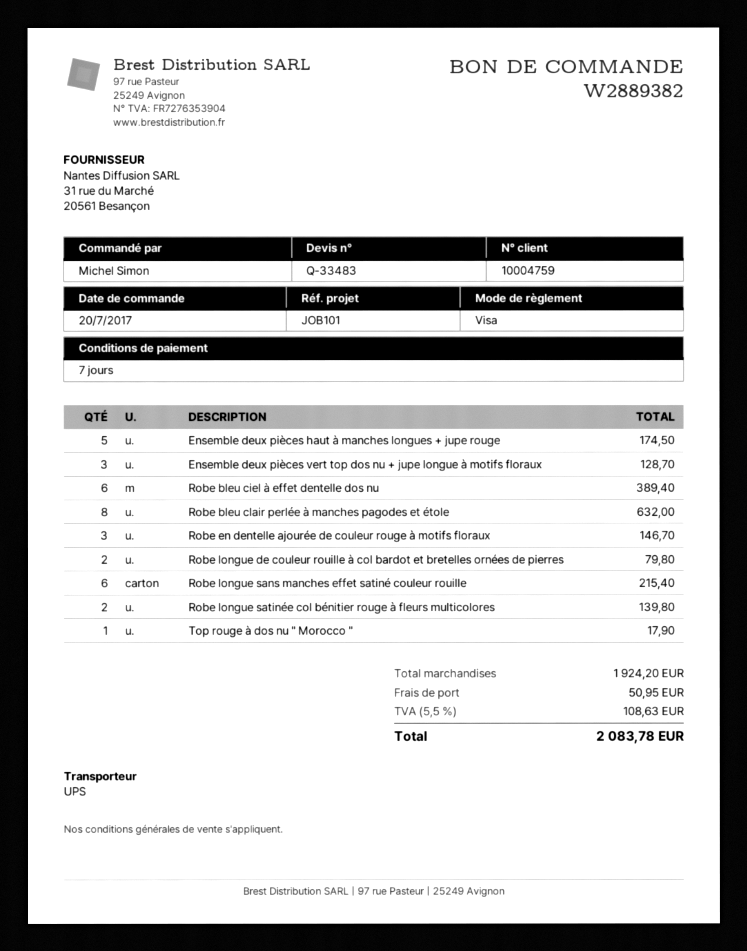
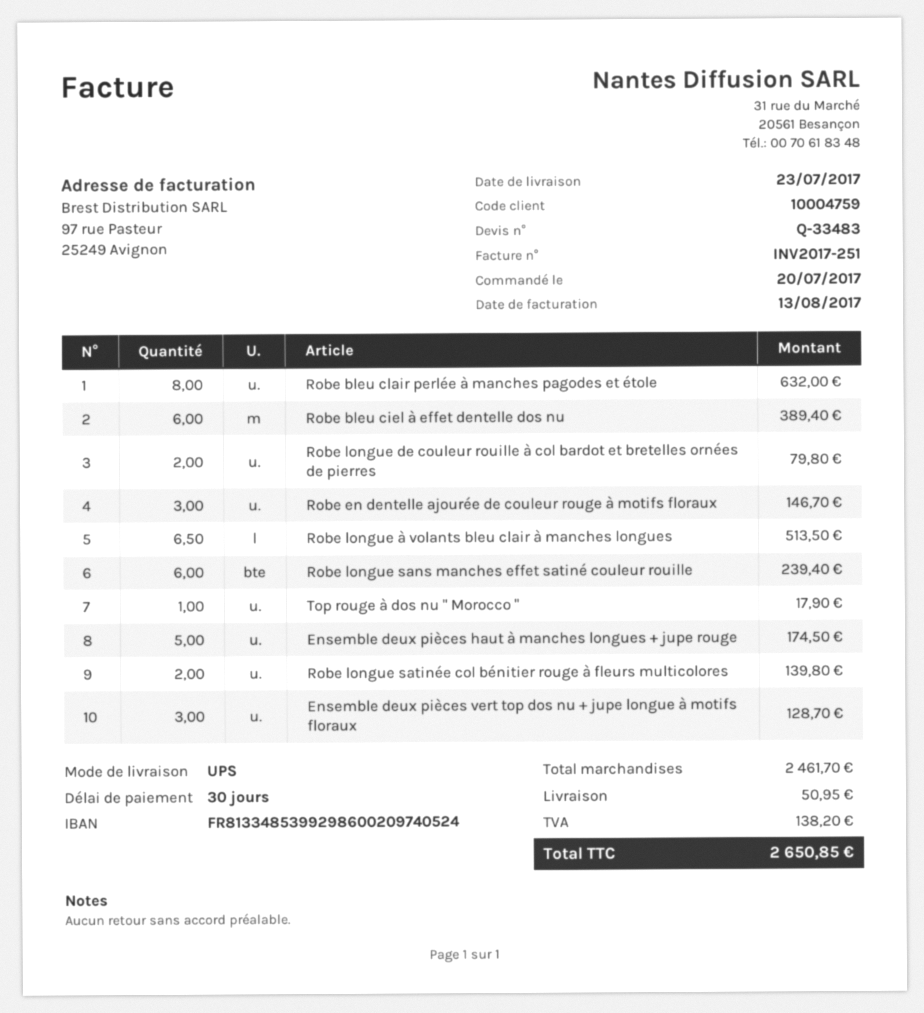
payment terms: 7 days -> 30 days
Robe longue sans manches effet satiné couleur rouille: 6 for 215.40 -> 6 for 239.40
Robe longue à volants bleu clair à manches longues: none -> 6.5 for 513.50
subtotal: 1924.20 -> 2461.70
tax: 108.63 -> 138.20
total: 2083.78 -> 2650.85

